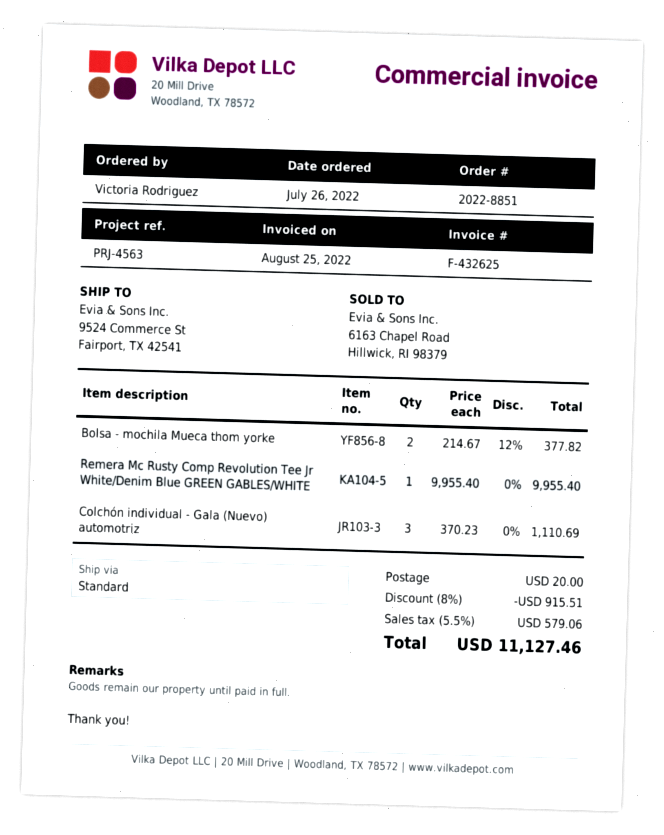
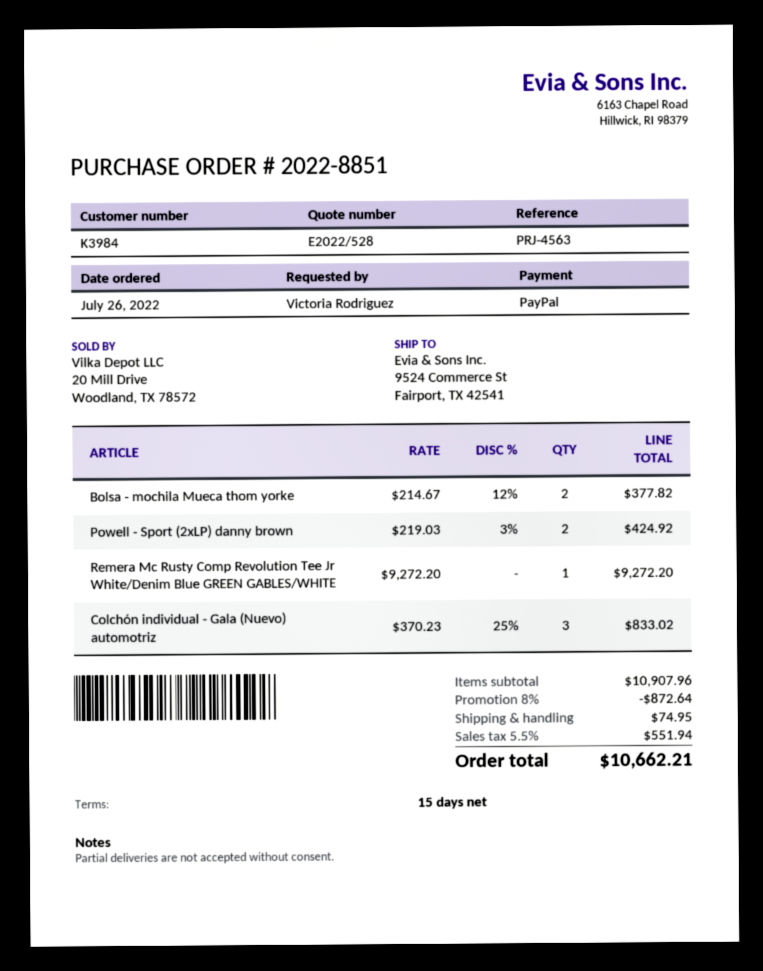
Remera Mc Rusty Comp Revolution Tee Jr White/Denim Blue GREEN GABLES/WHITE: 1 x 9955.40 = 9955.40 -> 1 x 9272.20 = 9272.20
Colchón individual - Gala (Nuevo) automotriz: 3 x 370.23 = 1110.69 -> 3 x 370.23 - 25% = 833.02
Powell - Sport (2xLP) danny brown: none -> 2 x 219.03 - 3% = 424.92
discount: 8% = 915.51 -> 8% = 872.64
shipping: 20.00 -> 74.95
tax: 5.5% = 579.06 -> 5.5% = 551.94
total: 11127.46 -> 10662.21

